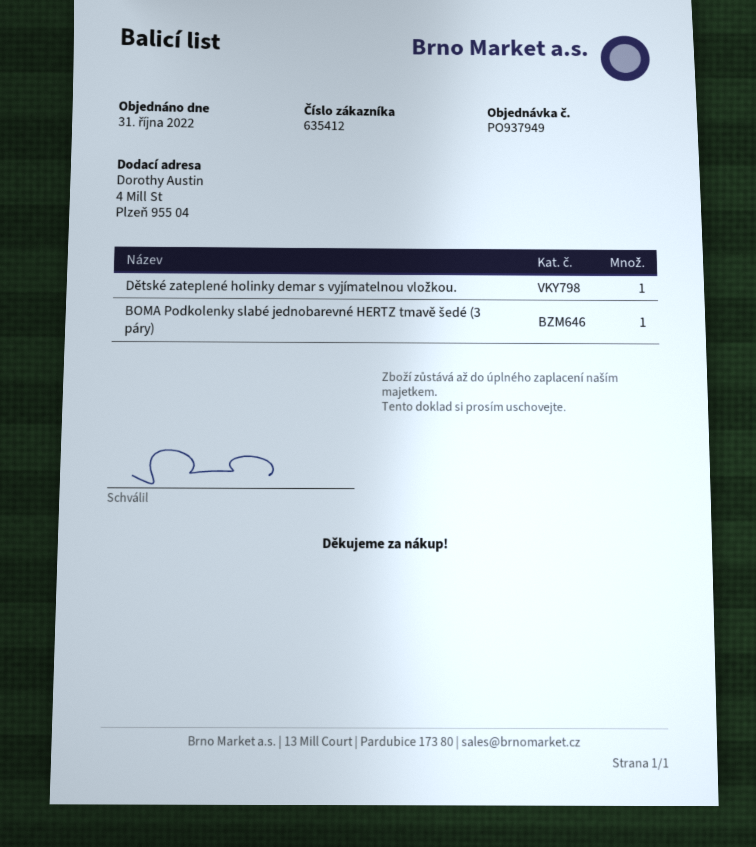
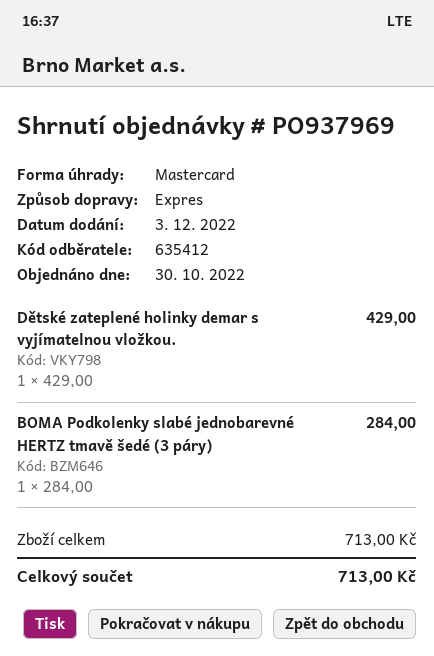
order number: PO937949 -> PO937969
order date: 2022-10-31 -> 2022-10-30

